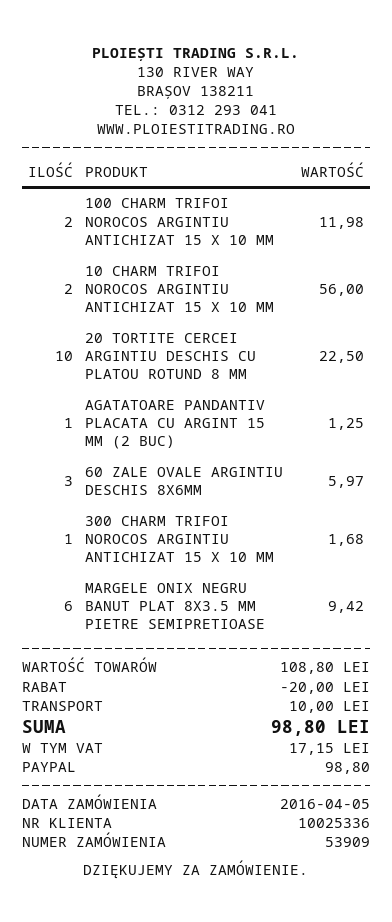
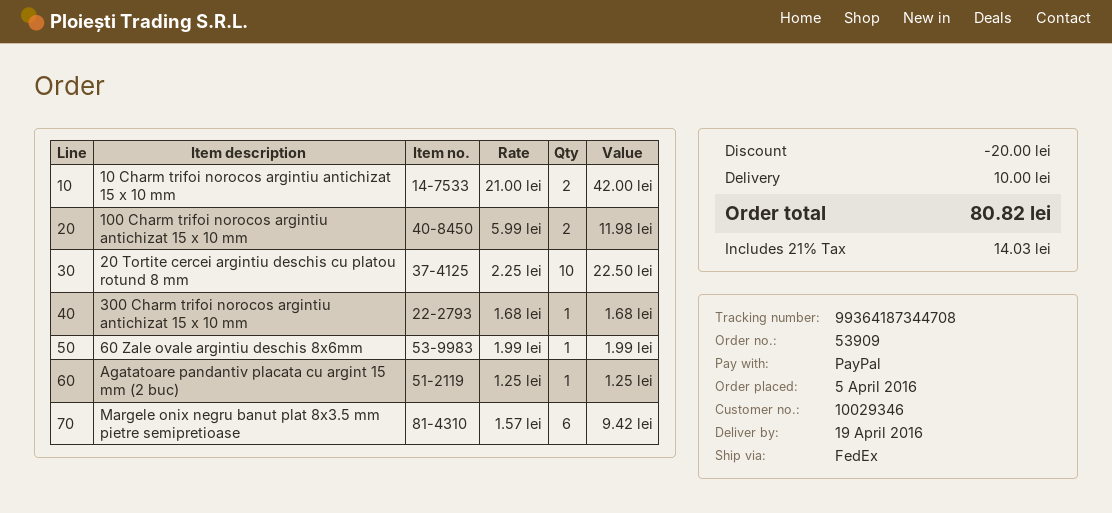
customer number: 10025336 -> 10029346
10 CHARM TRIFOI NOROCOS ARGINTIU ANTICHIZAT 15 X 10 MM: 2 for 56.00 -> 2 for 42.00
60 ZALE OVALE ARGINTIU DESCHIS 8X6MM: 3 for 5.97 -> 1 for 1.99
tax: 17.15 -> 14.03
total: 98.80 -> 80.82

